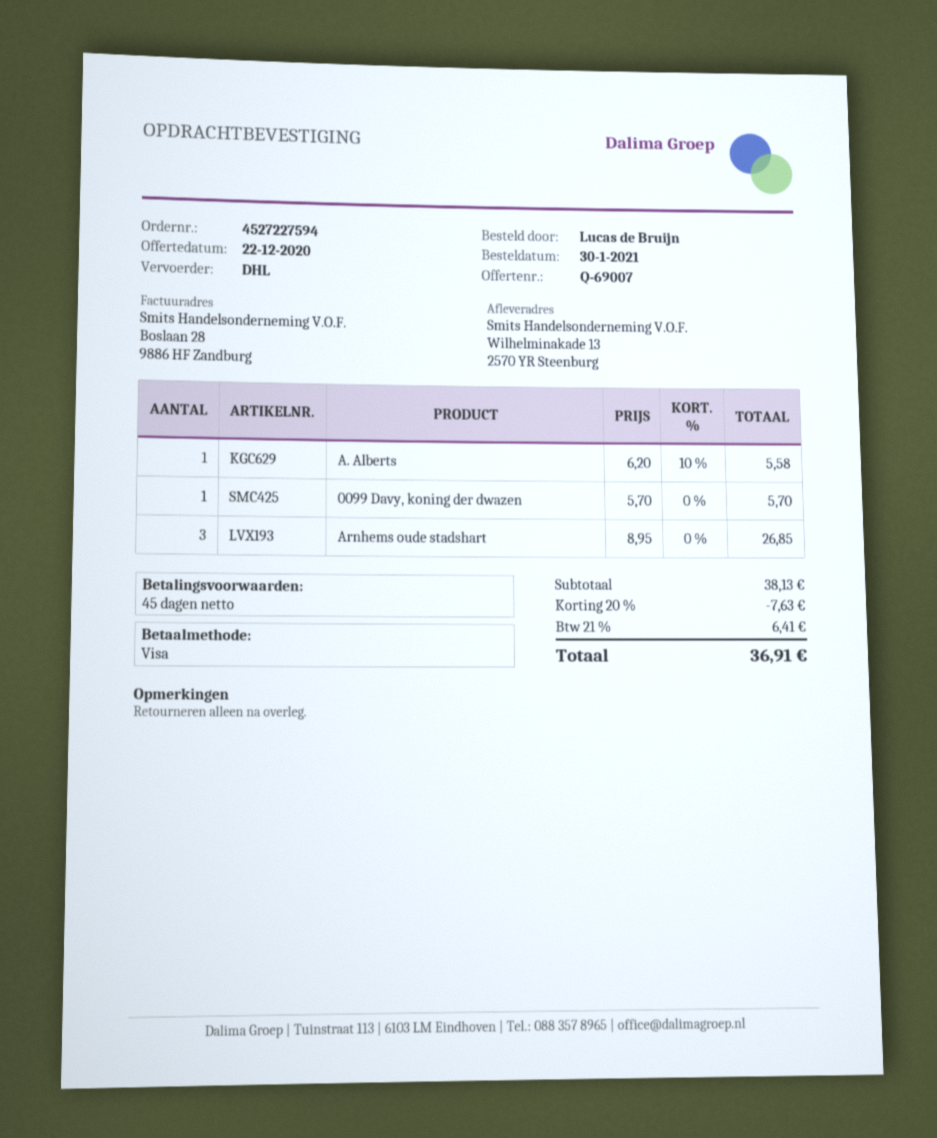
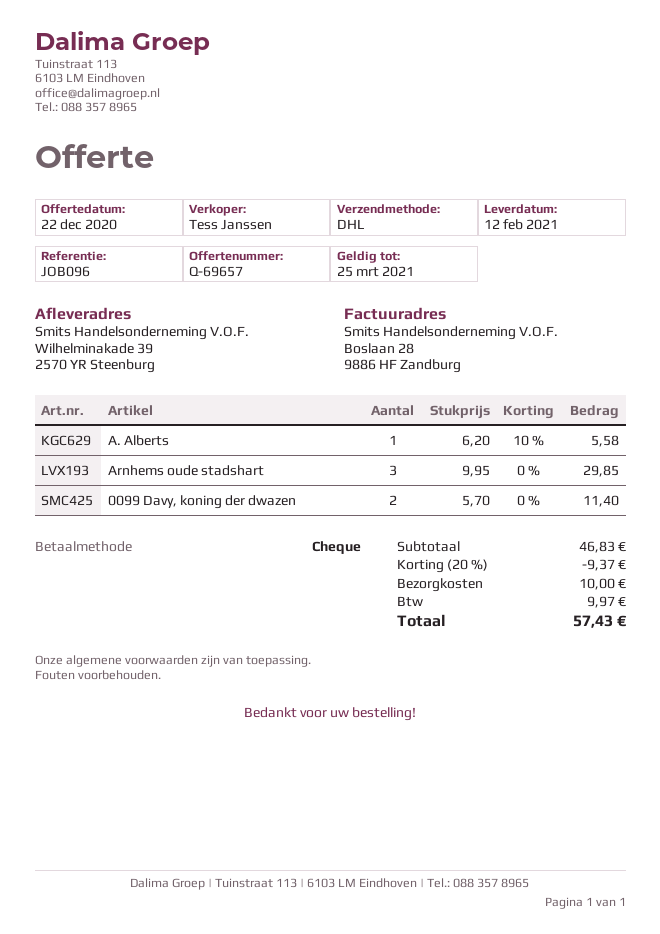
quote number: Q-69007 -> Q-69657
payment method: Visa -> cheque
ship to: Wilhelminakade 13, 2570 YR Steenburg -> Wilhelminakade 39, 2570 YR Steenburg
0099 Davy, koning der dwazen: 1 x 5.70 = 5.70 -> 2 x 5.70 = 11.40
Arnhems oude stadshart: 3 x 8.95 = 26.85 -> 3 x 9.95 = 29.85
subtotal: 38.13 -> 46.83
discount: 20% = 7.63 -> 20% = 9.37
shipping: none -> 10.00
tax: 6.41 -> 9.97
total: 36.91 -> 57.43

